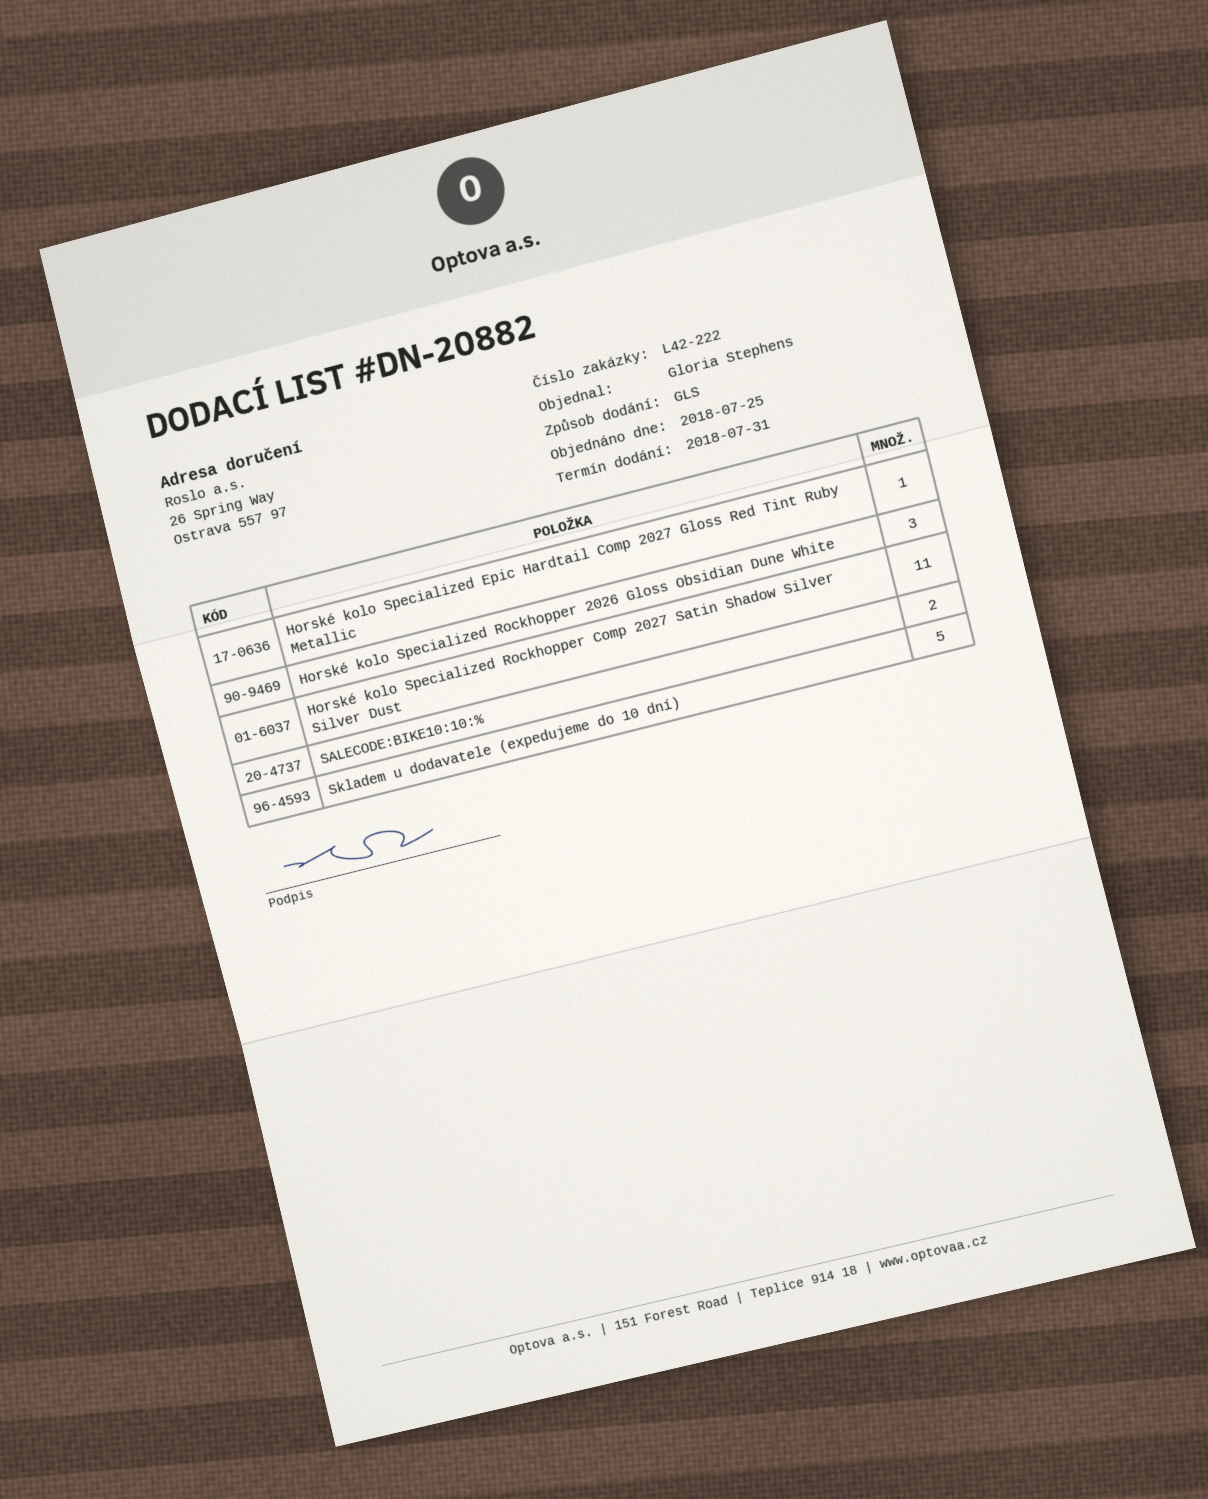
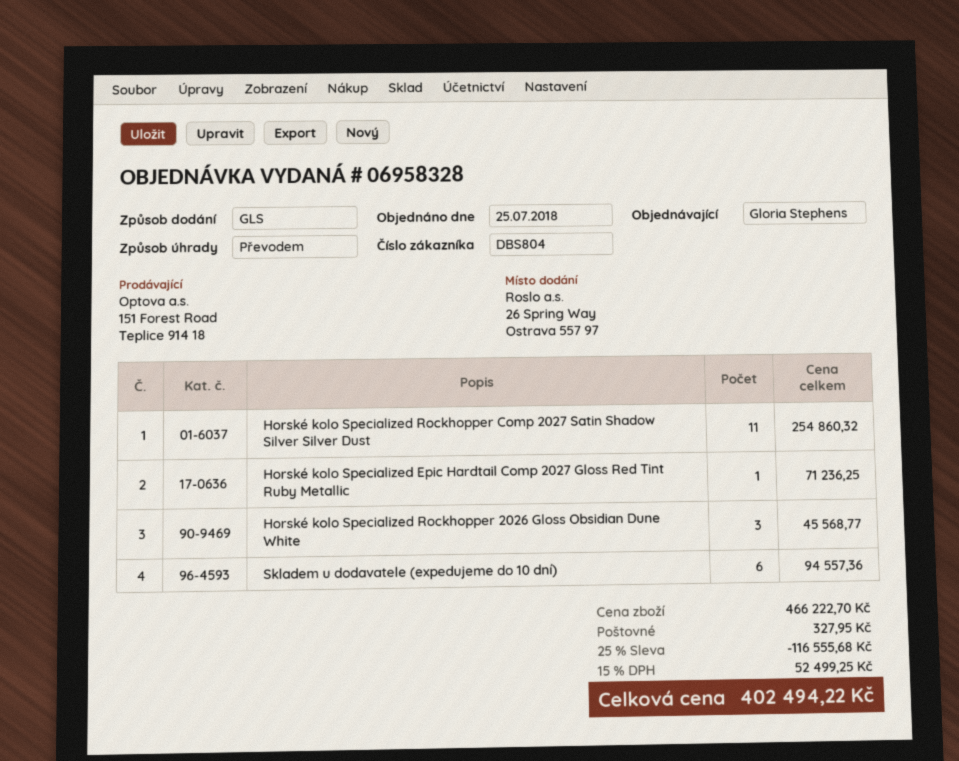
SALECODE:BIKE10:10:%: 2 -> none
Skladem u dodavatele (expedujeme do 10 dní): 5 -> 6

